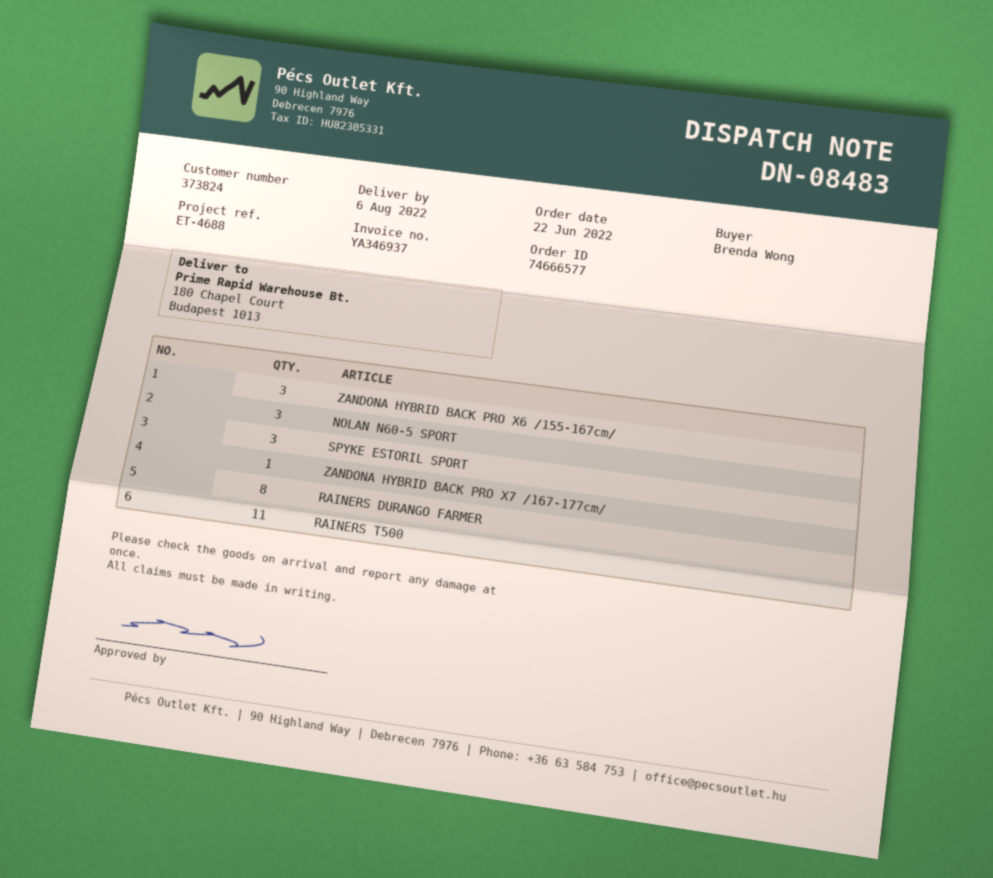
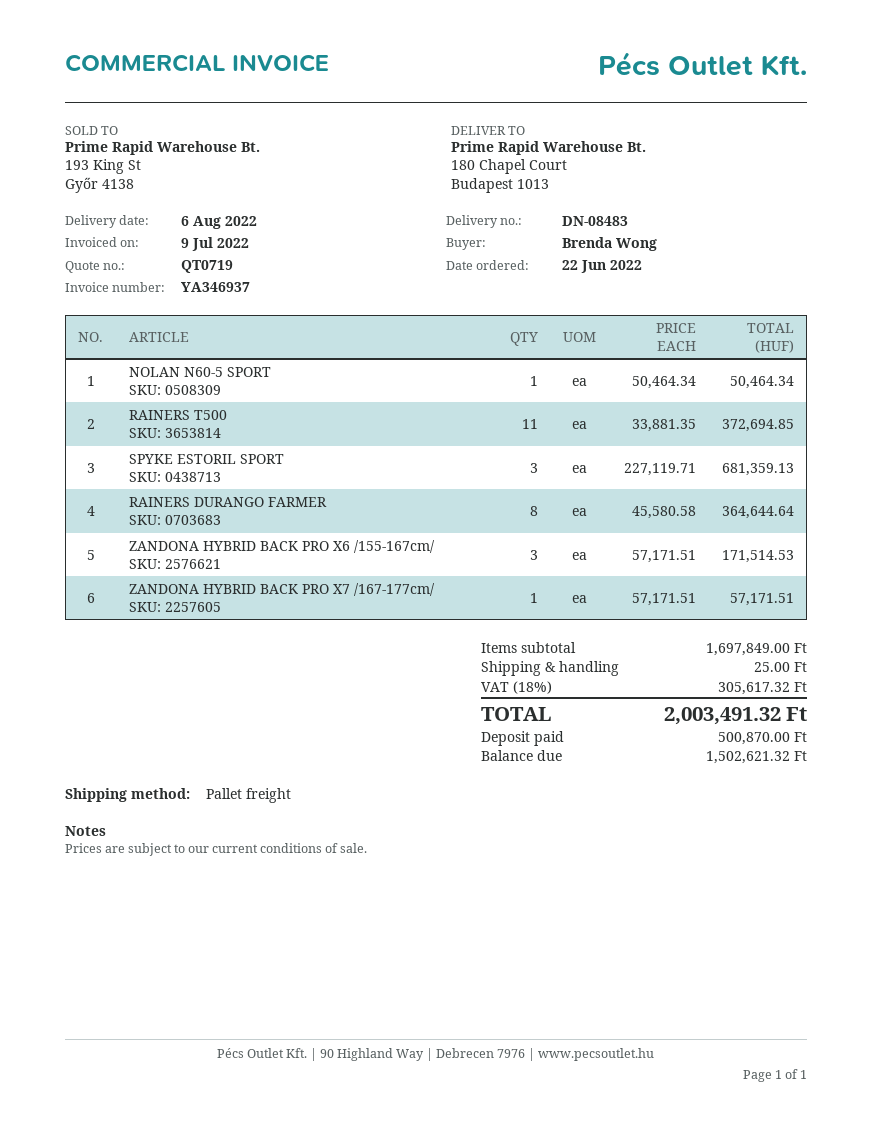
NOLAN N60-5 SPORT: 3 -> 1

